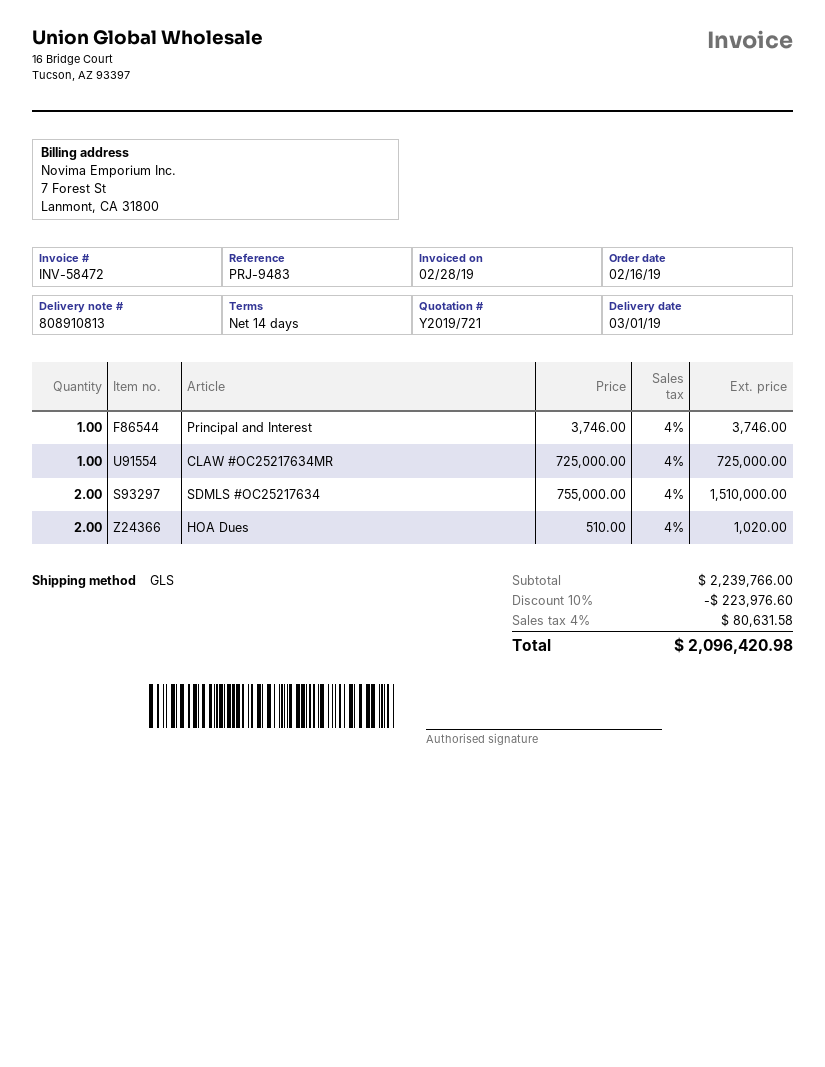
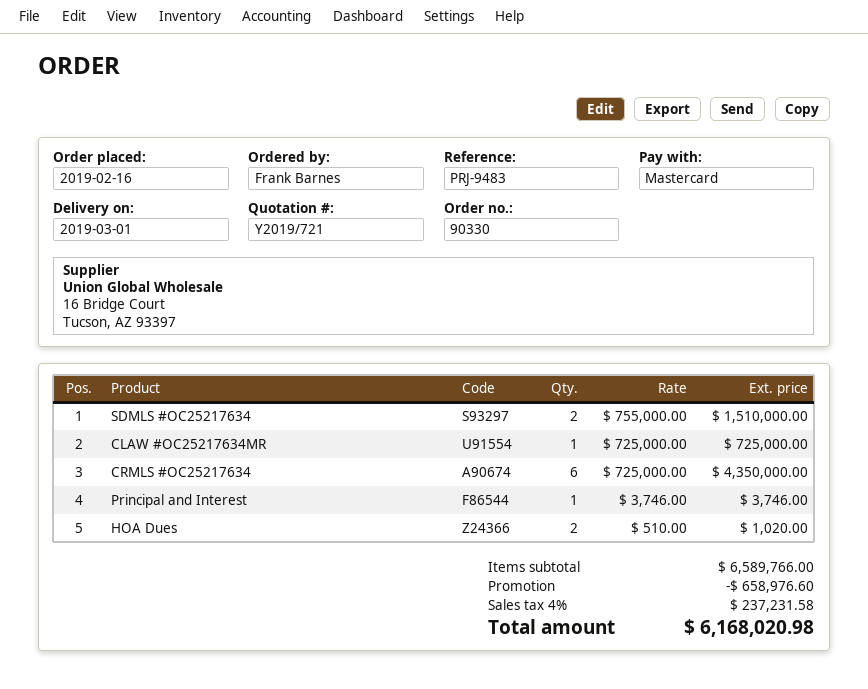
CRMLS #OC25217634: none -> 6 x 725000.00 = 4350000.00
subtotal: 2239766.00 -> 6589766.00
discount: 223976.60 -> 658976.60
tax: 4% = 80631.58 -> 4% = 237231.58
total: 2096420.98 -> 6168020.98

